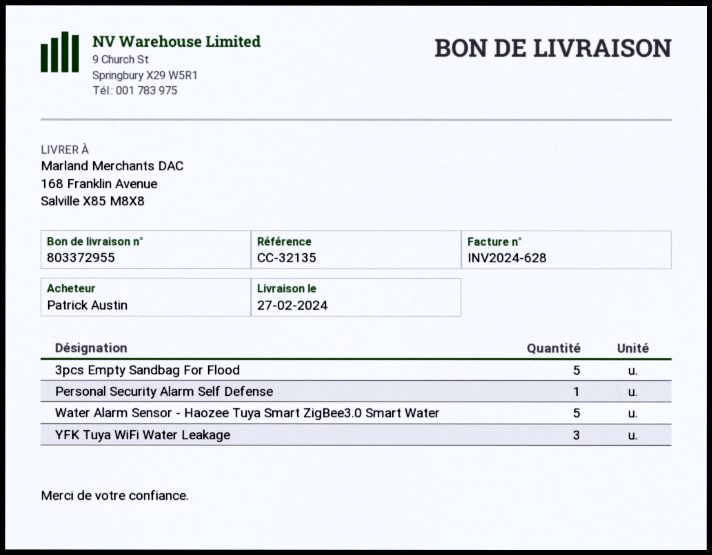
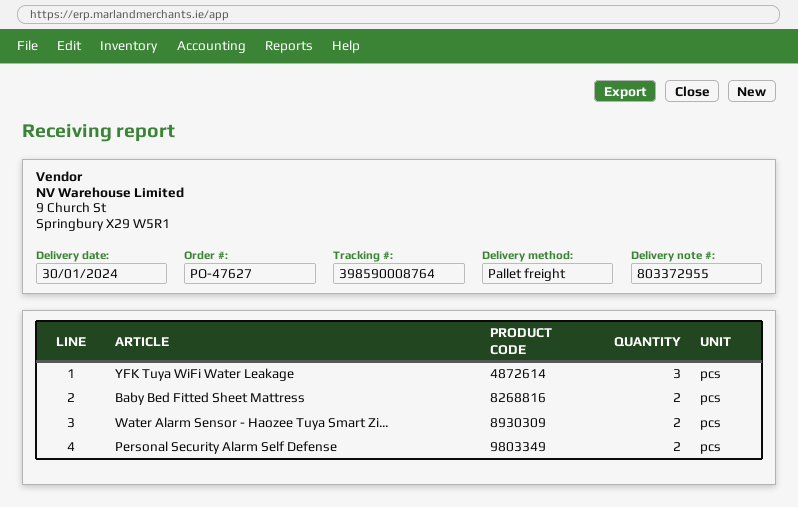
delivery date: 2024-02-27 -> 2024-01-30
3pcs Empty Sandbag For Flood: 5 -> none
Personal Security Alarm Self Defense: 1 -> 2
Water Alarm Sensor - Haozee Tuya Smart ZigBee3.0 Smart Water: 5 -> 2
Baby Bed Fitted Sheet Mattress: none -> 2

